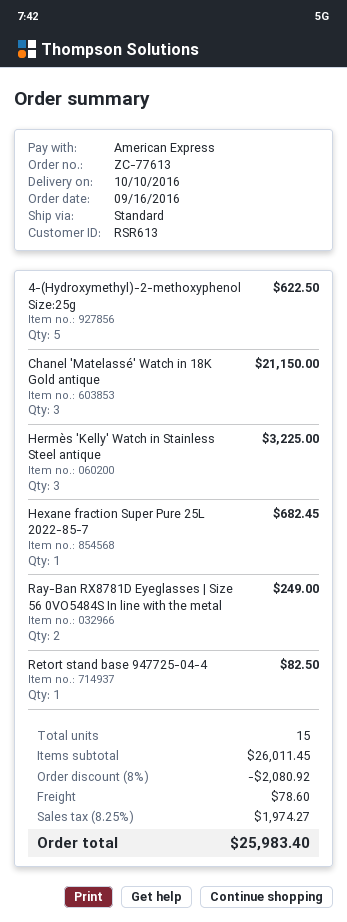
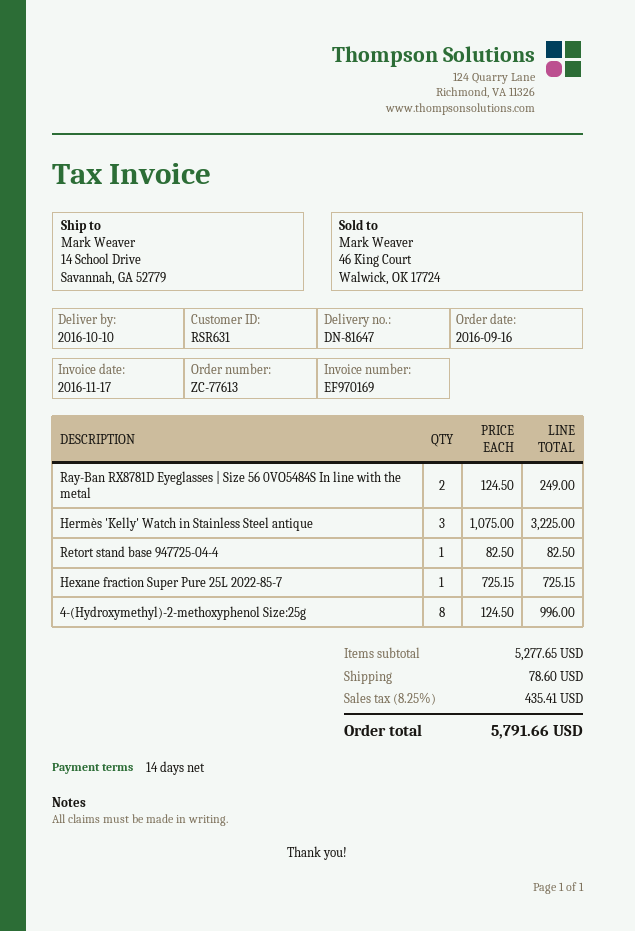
customer number: RSR613 -> RSR631
4-(Hydroxymethyl)-2-methoxyphenol Size:25g: 5 for 622.50 -> 8 for 996.00
Chanel 'Matelassé' Watch in 18K Gold antique: 3 for 21150.00 -> none
Hexane fraction Super Pure 25L 2022-85-7: 1 for 682.45 -> 1 for 725.15
subtotal: 26011.45 -> 5277.65
discount: 8% = 2080.92 -> none
tax: 8.25% = 1974.27 -> 8.25% = 435.41
total: 25983.40 -> 5791.66

